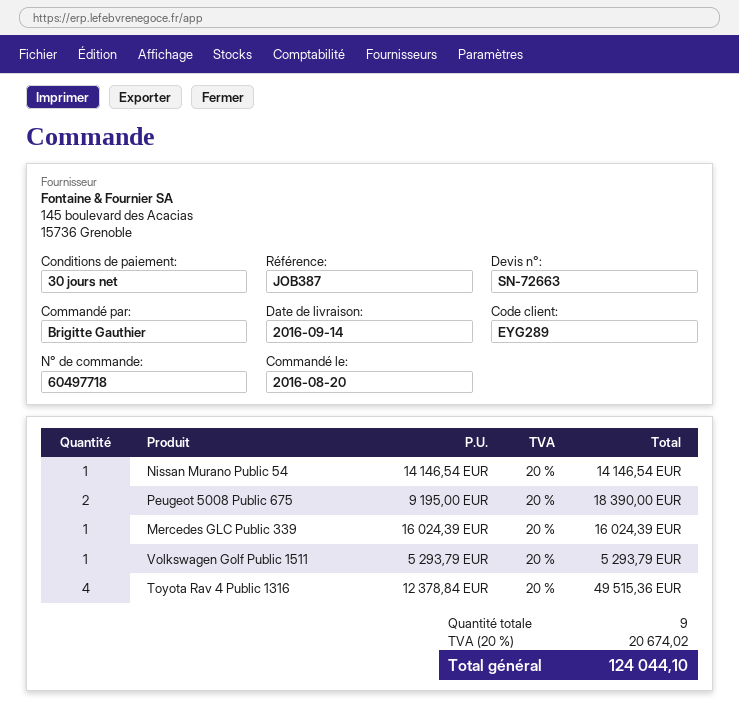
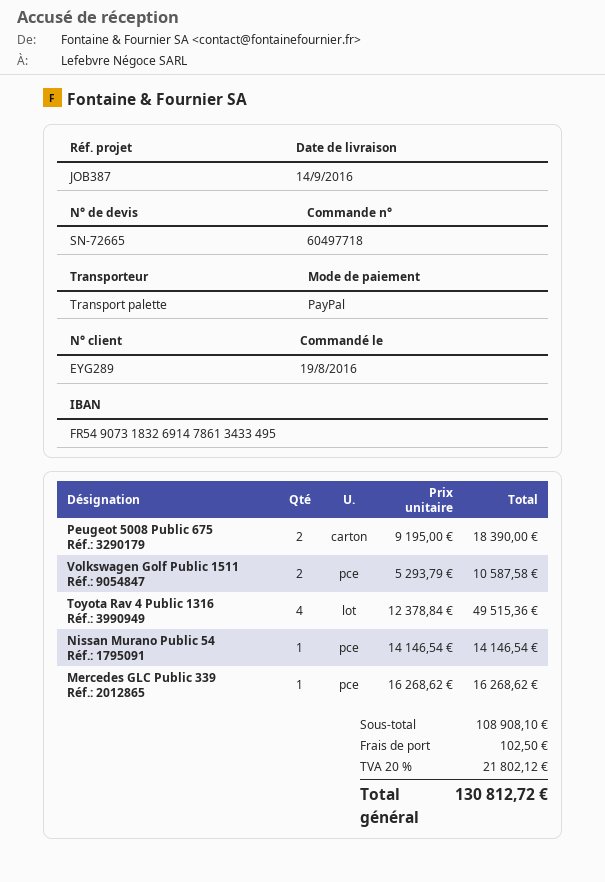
quote number: SN-72663 -> SN-72665
order date: 2016-08-20 -> 2016-08-19
Mercedes GLC Public 339: 1 x 16024.39 = 16024.39 -> 1 x 16268.62 = 16268.62
Volkswagen Golf Public 1511: 1 x 5293.79 = 5293.79 -> 2 x 5293.79 = 10587.58
shipping: none -> 102.50
tax: 20% = 20674.02 -> 20% = 21802.12
total: 124044.10 -> 130812.72

